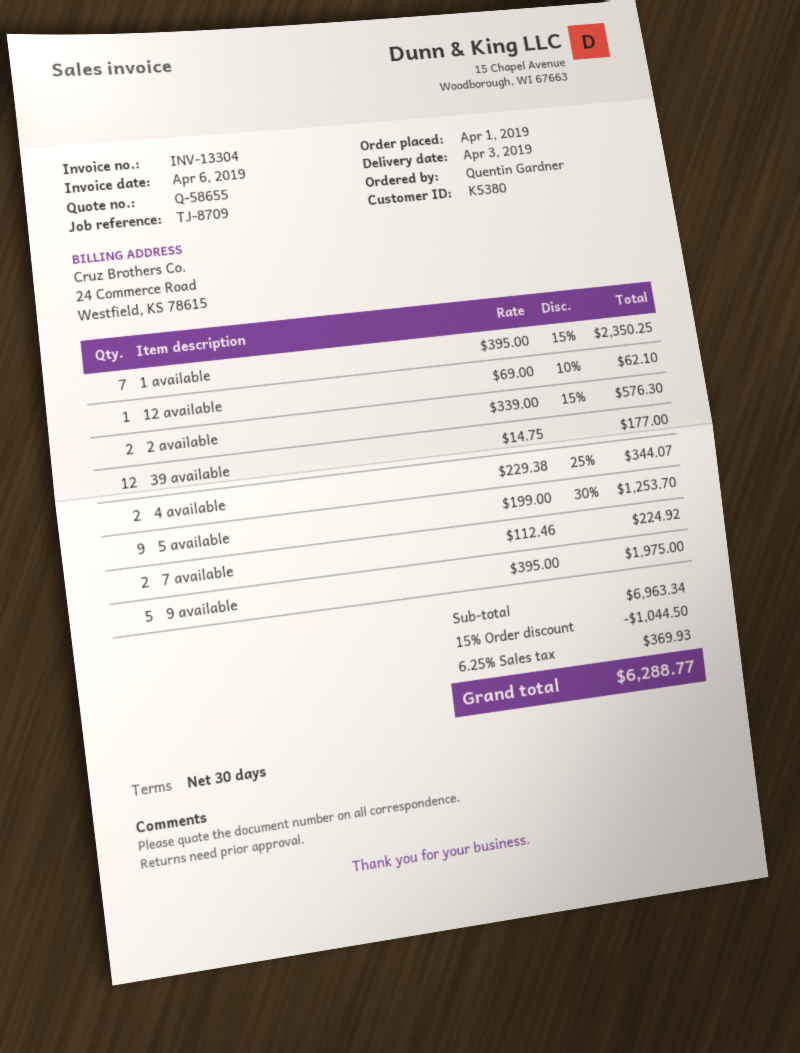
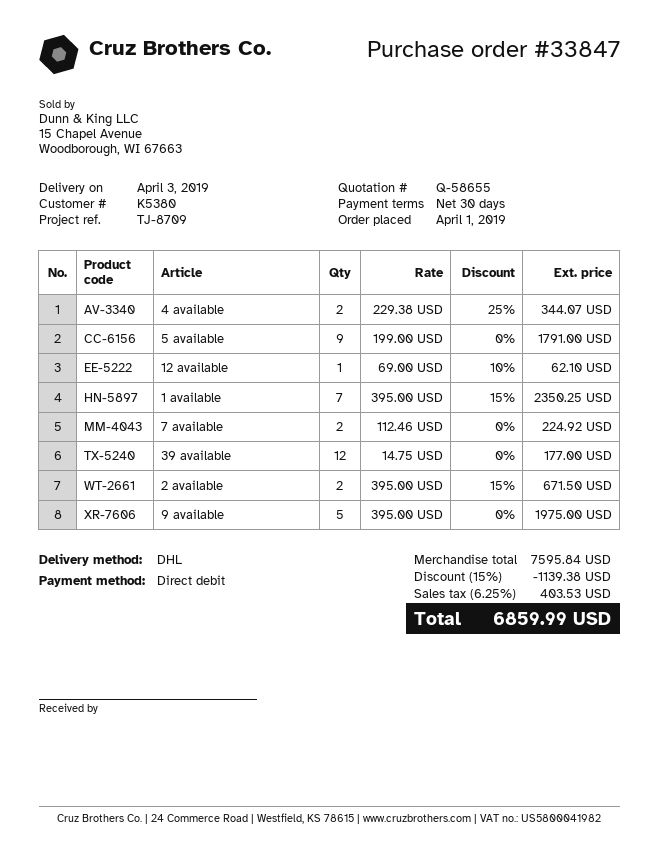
2 available: 2 x 339.00 - 15% = 576.30 -> 2 x 395.00 - 15% = 671.50
5 available: 9 x 199.00 - 30% = 1253.70 -> 9 x 199.00 = 1791.00
subtotal: 6963.34 -> 7595.84
discount: 15% = 1044.50 -> 15% = 1139.38
tax: 6.25% = 369.93 -> 6.25% = 403.53
total: 6288.77 -> 6859.99

